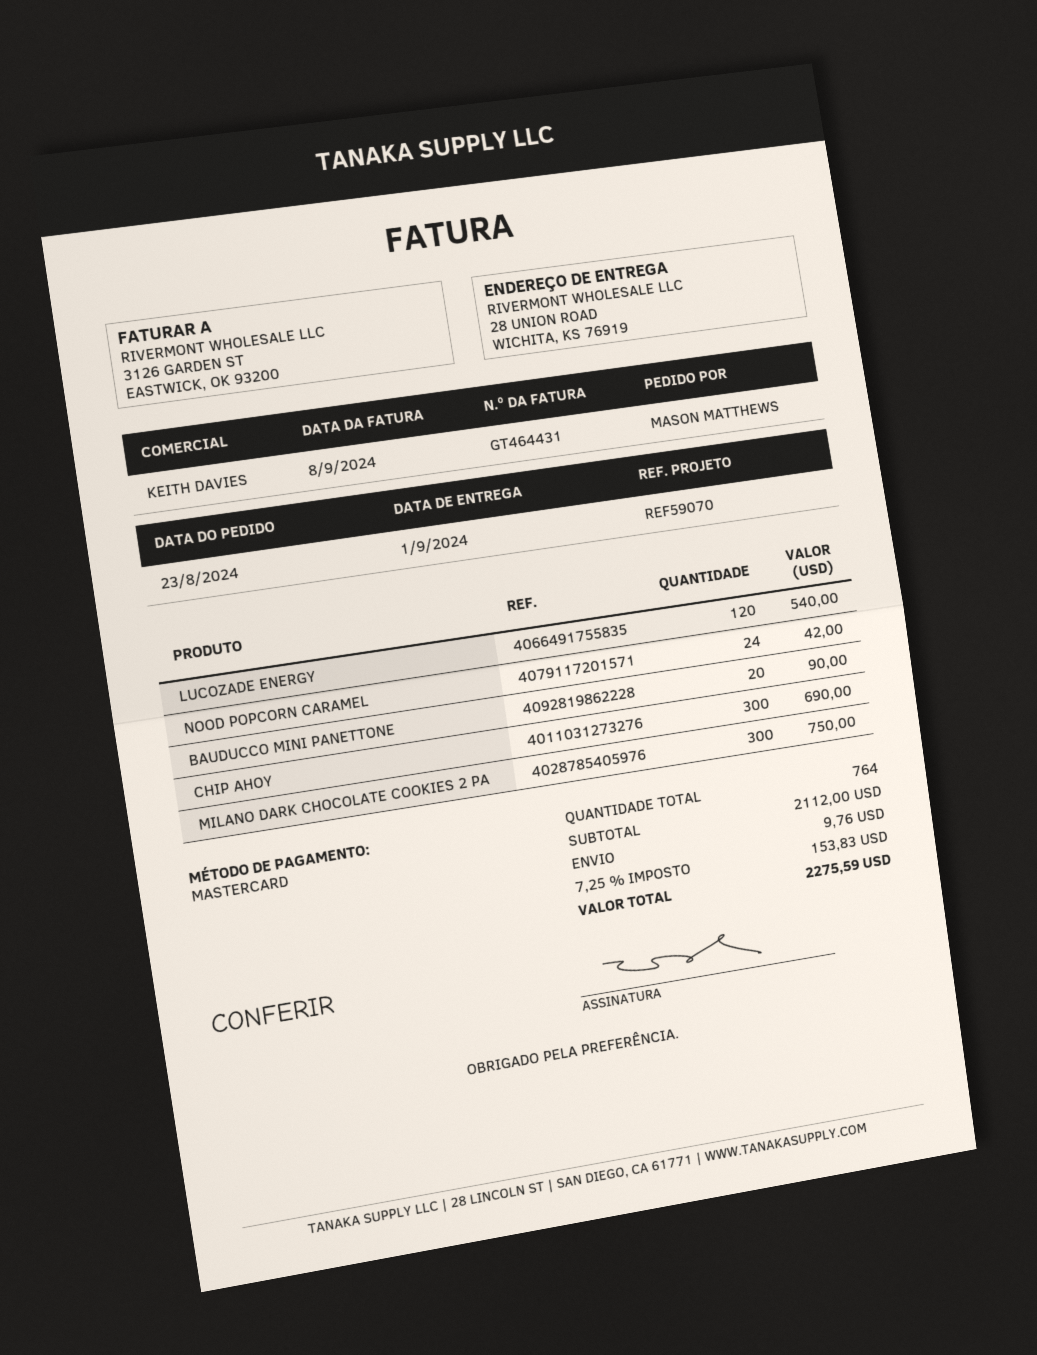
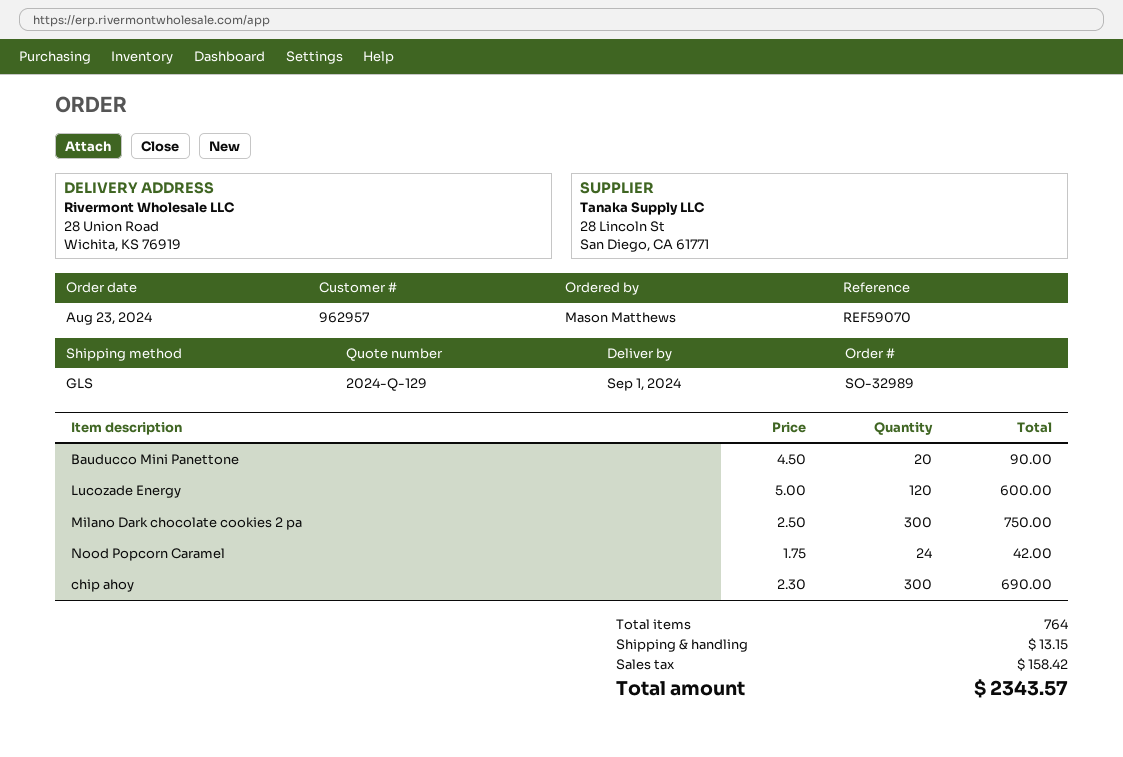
LUCOZADE ENERGY: 120 for 540.00 -> 120 for 600.00
shipping: 9.76 -> 13.15
tax: 153.83 -> 158.42
total: 2275.59 -> 2343.57

